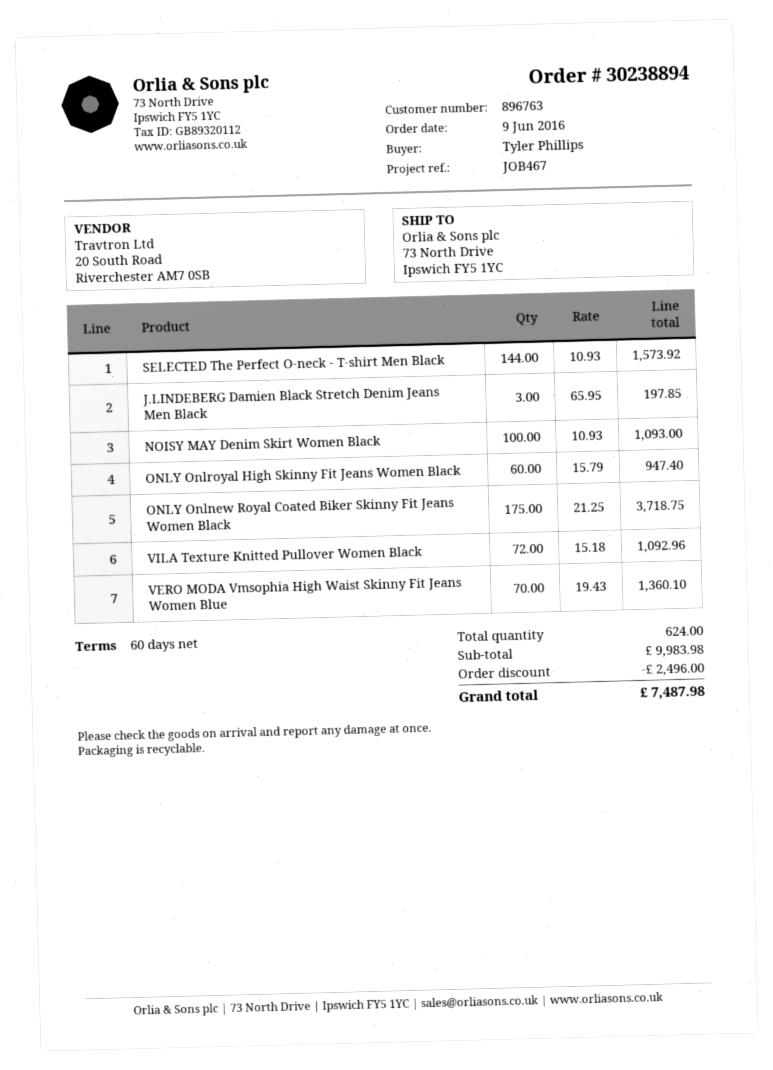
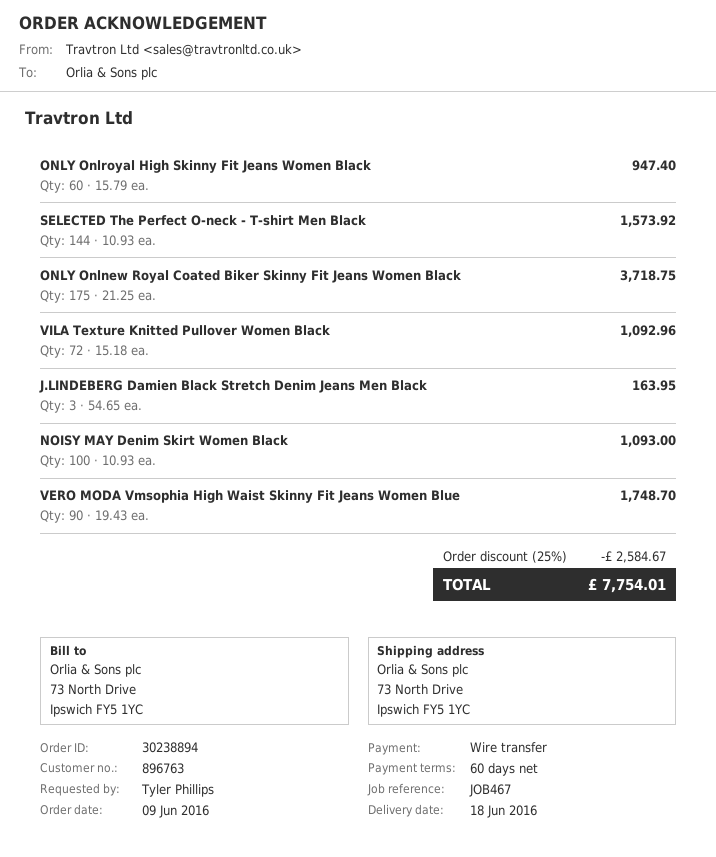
J.LINDEBERG Damien Black Stretch Denim Jeans Men Black: 3 x 65.95 = 197.85 -> 3 x 54.65 = 163.95
VERO MODA Vmsophia High Waist Skinny Fit Jeans Women Blue: 70 x 19.43 = 1360.10 -> 90 x 19.43 = 1748.70
discount: 2496.00 -> 2584.67
total: 7487.98 -> 7754.01

